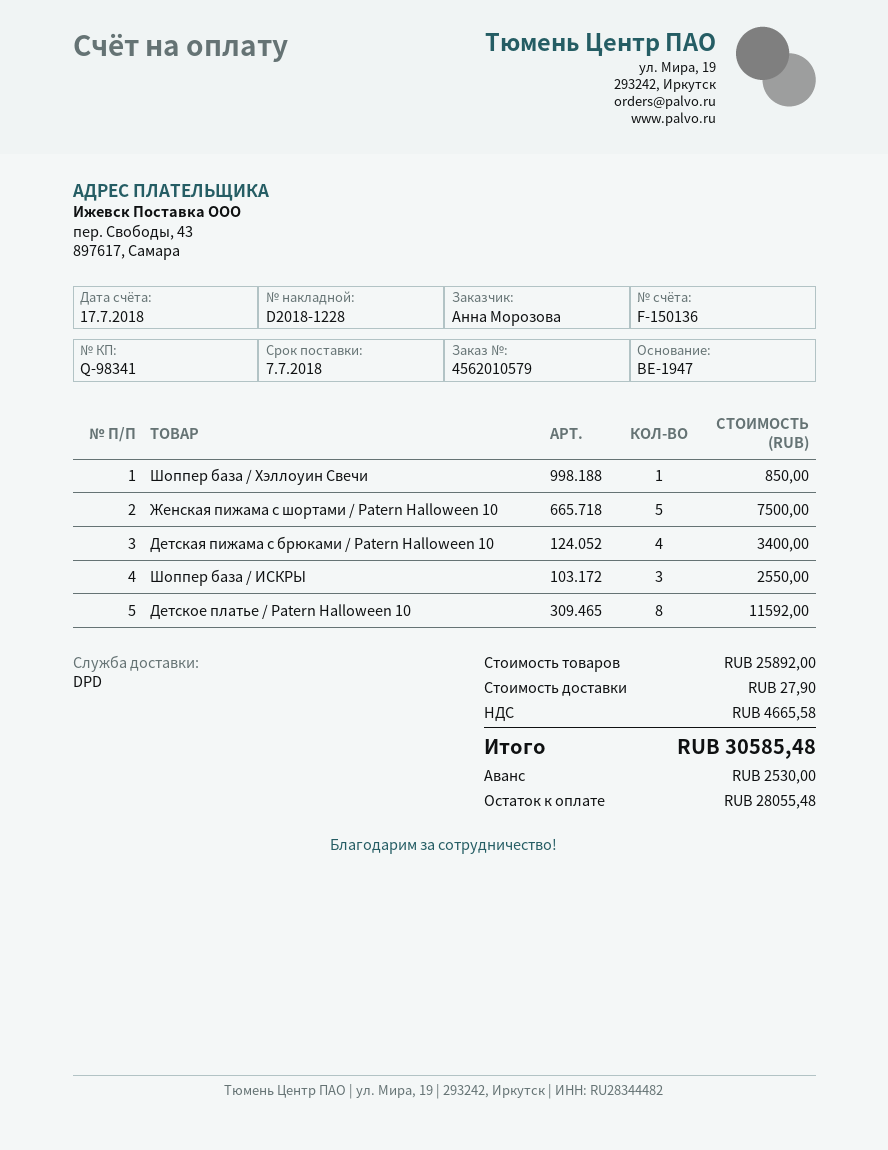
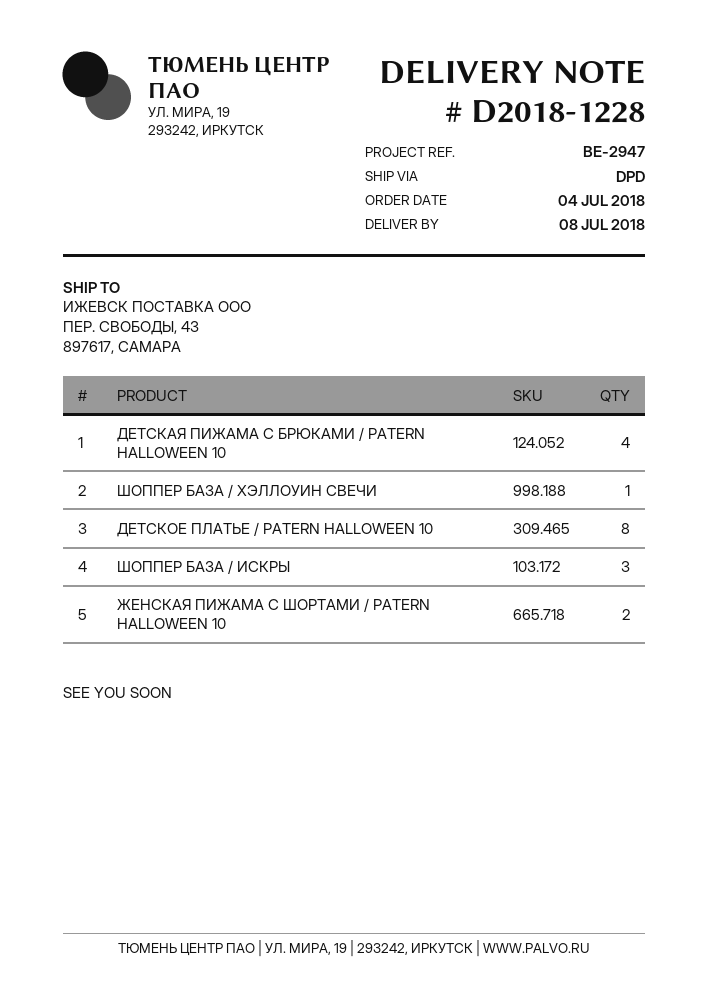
delivery date: 2018-07-07 -> 2018-07-08
reference: BE-1947 -> BE-2947
Женская пижама с шортами / Patern Halloween 10: 5 -> 2

